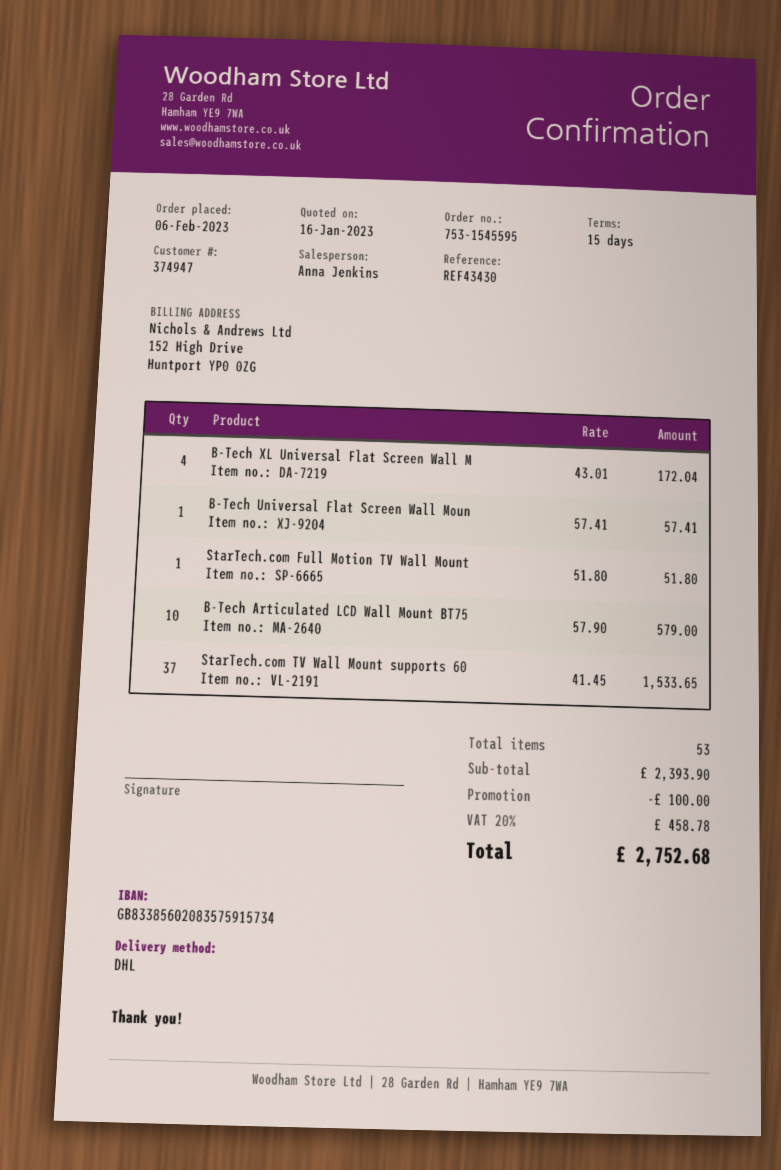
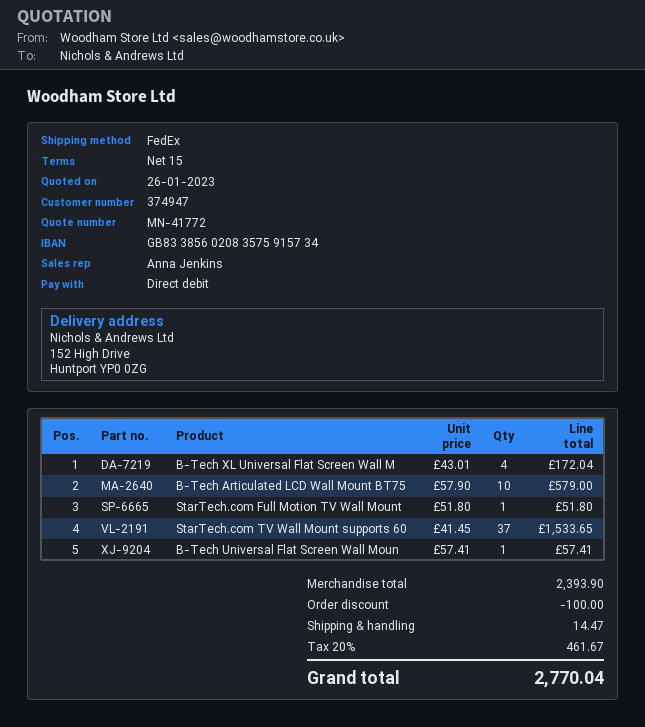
quote date: 2023-01-16 -> 2023-01-26
shipping method: DHL -> FedEx
shipping: none -> 14.47
tax: 20% = 458.78 -> 20% = 461.67
total: 2752.68 -> 2770.04

